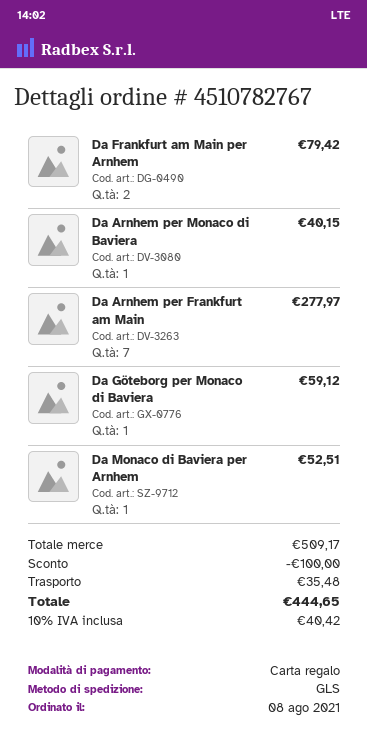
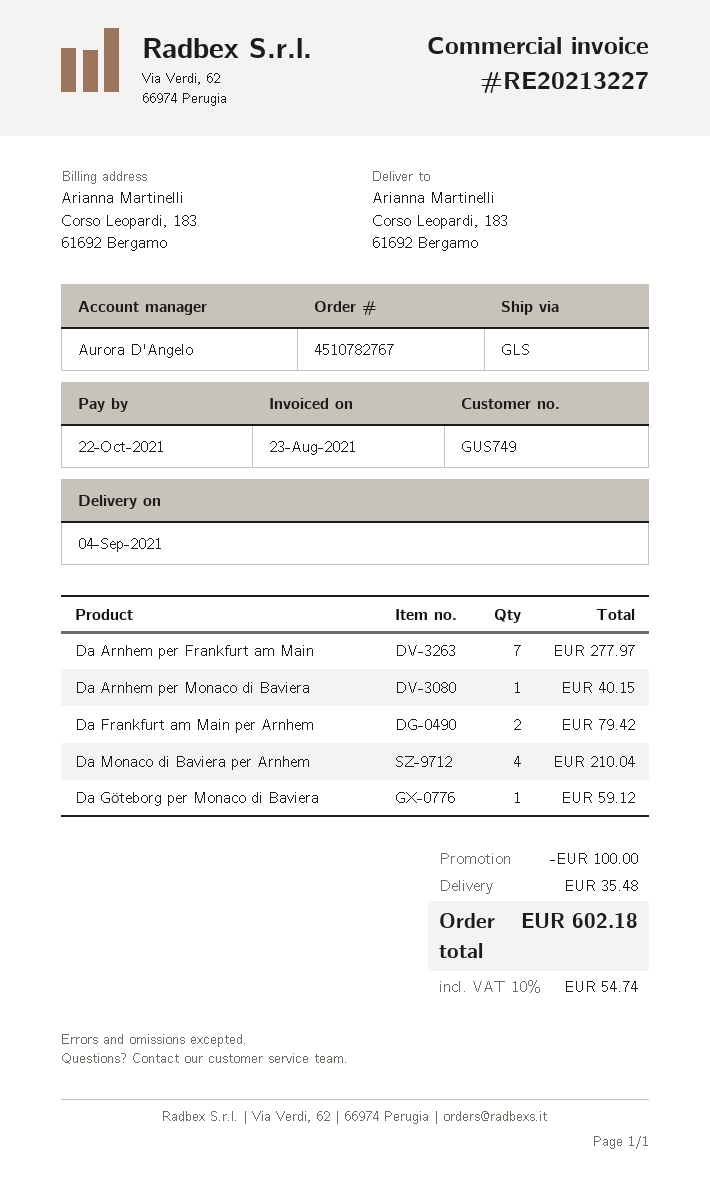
Da Monaco di Baviera per Arnhem: 1 for 52.51 -> 4 for 210.04
tax: 10% = 40.42 -> 10% = 54.74
total: 444.65 -> 602.18

